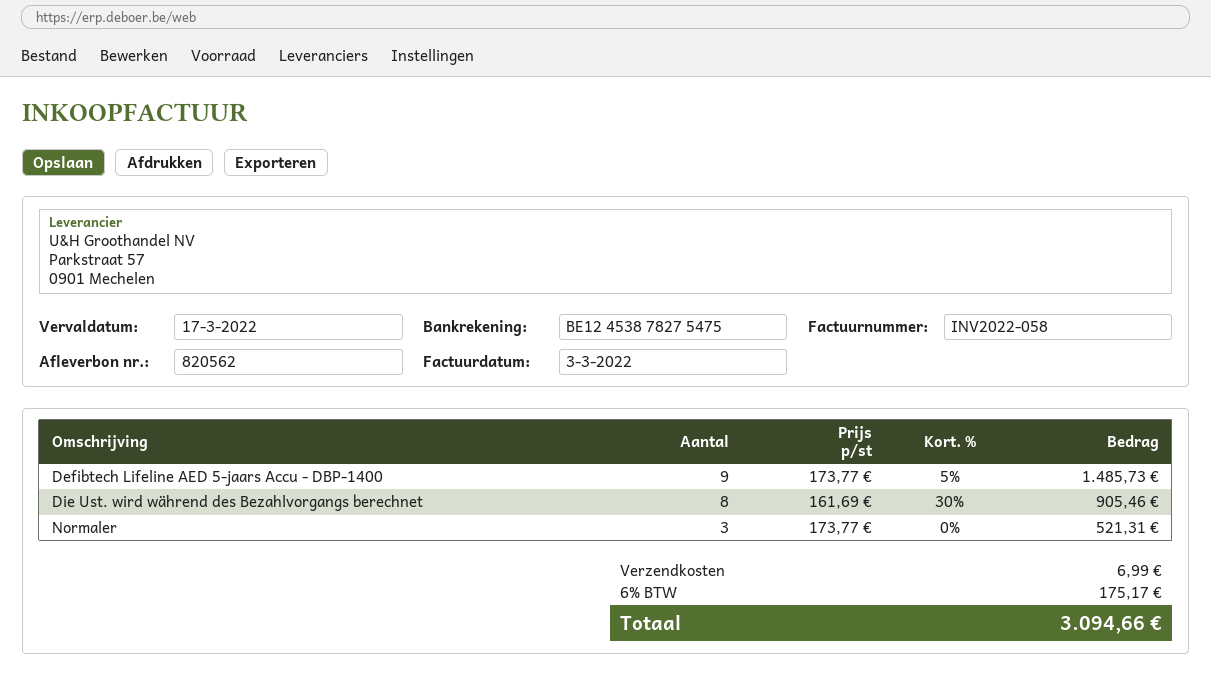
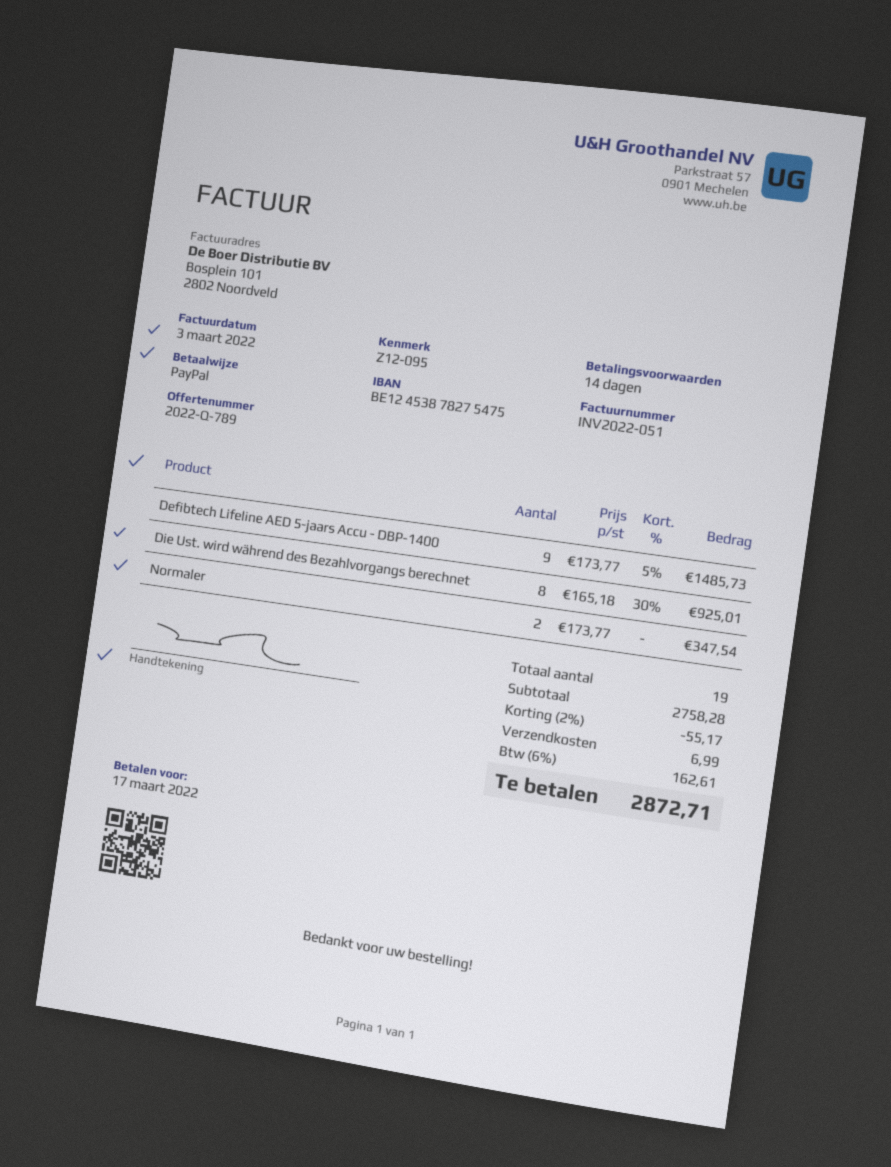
invoice number: INV2022-058 -> INV2022-051
Die Ust. wird während des Bezahlvorgangs berechnet: 8 x 161.69 - 30% = 905.46 -> 8 x 165.18 - 30% = 925.01
Normaler: 3 x 173.77 = 521.31 -> 2 x 173.77 = 347.54
discount: none -> 2% = 55.17
tax: 6% = 175.17 -> 6% = 162.61
total: 3094.66 -> 2872.71

